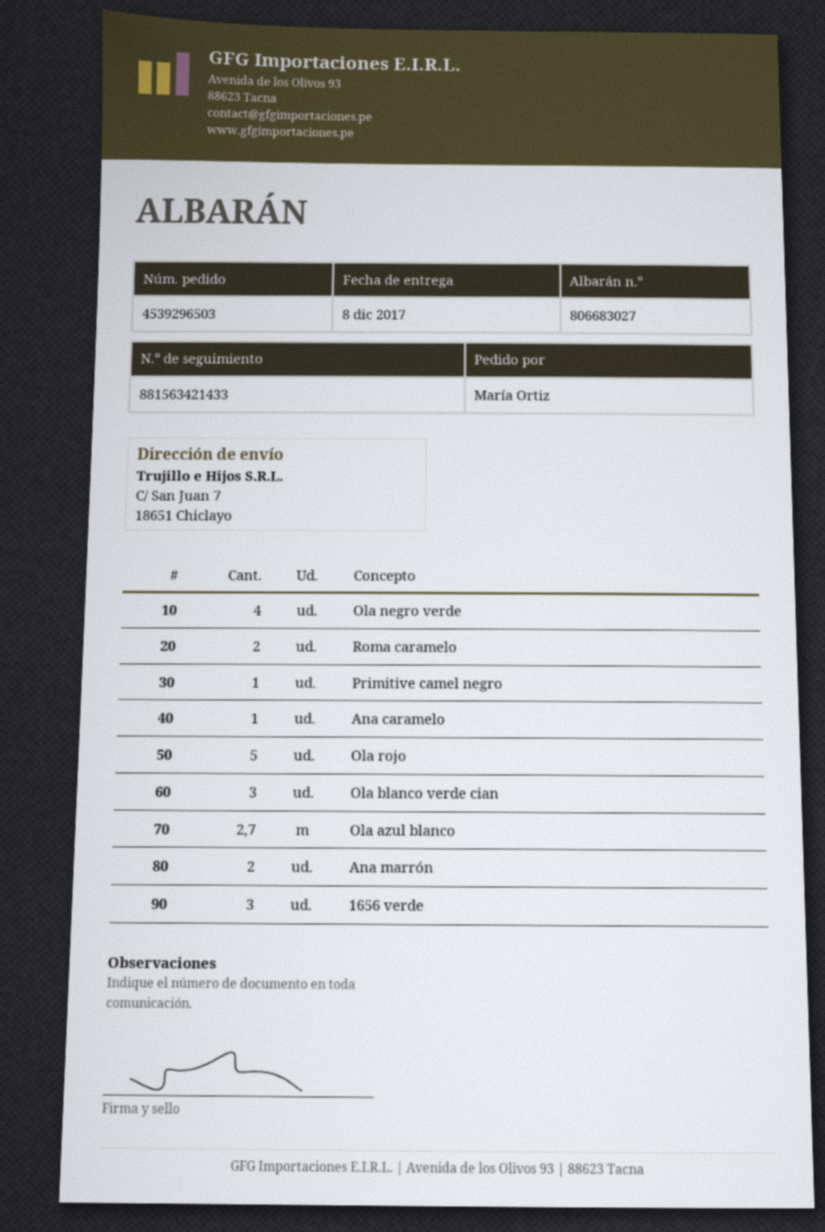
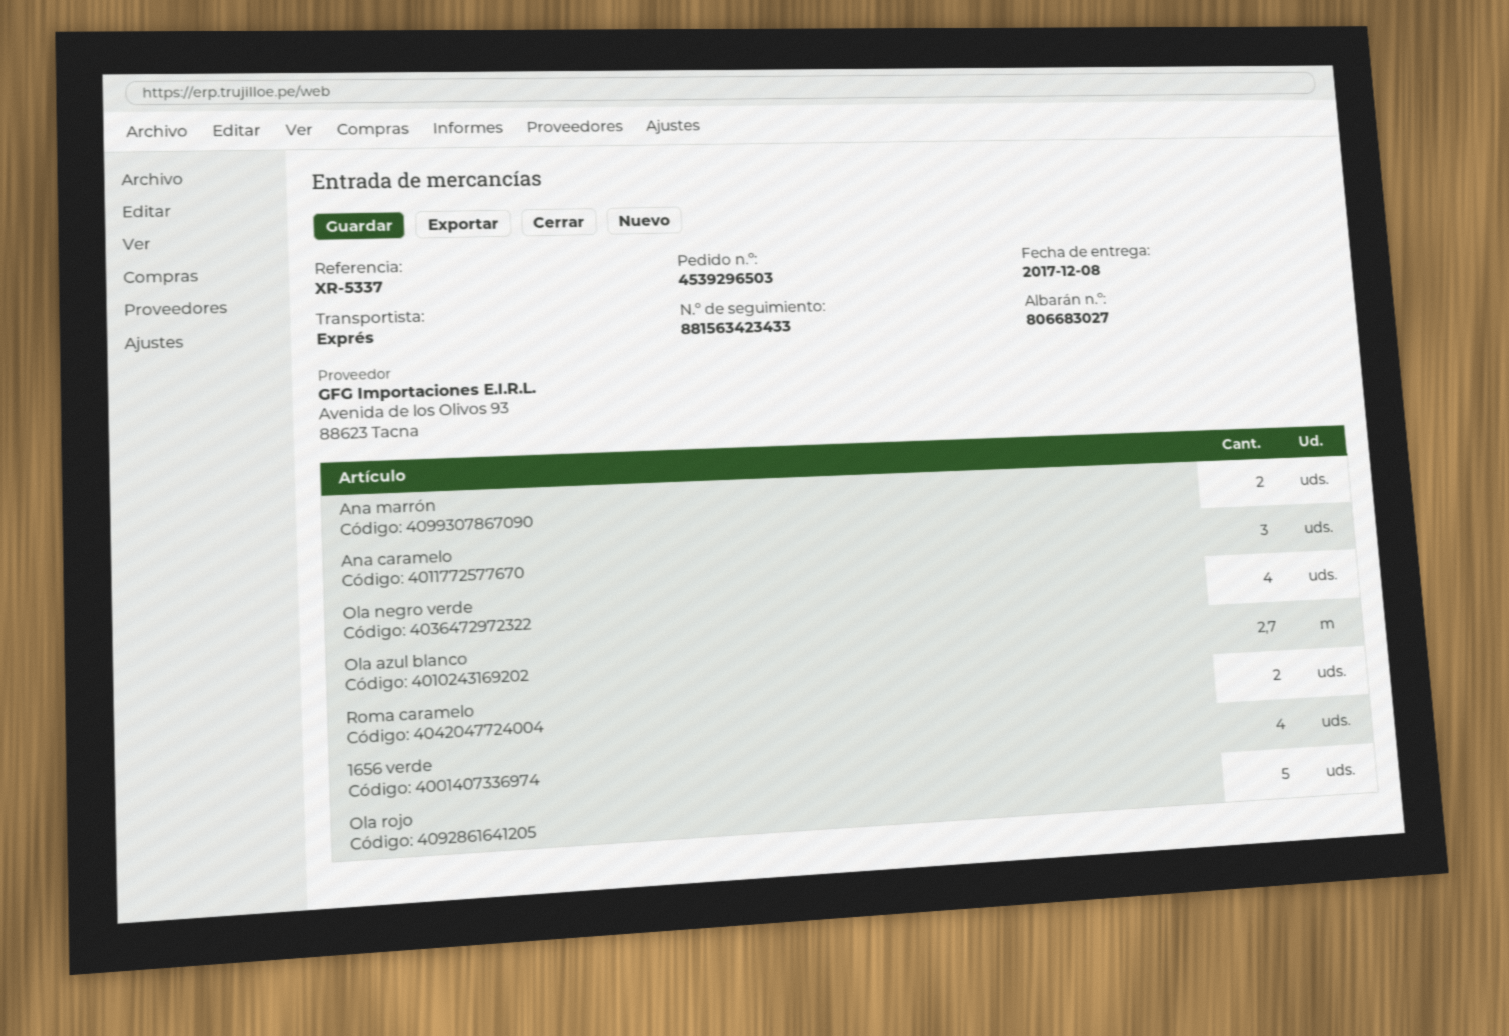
tracking number: 881563421433 -> 881563423433
Primitive camel negro: 1 -> none
Ana caramelo: 1 -> 3
Ola blanco verde cian: 3 -> none
1656 verde: 3 -> 4

